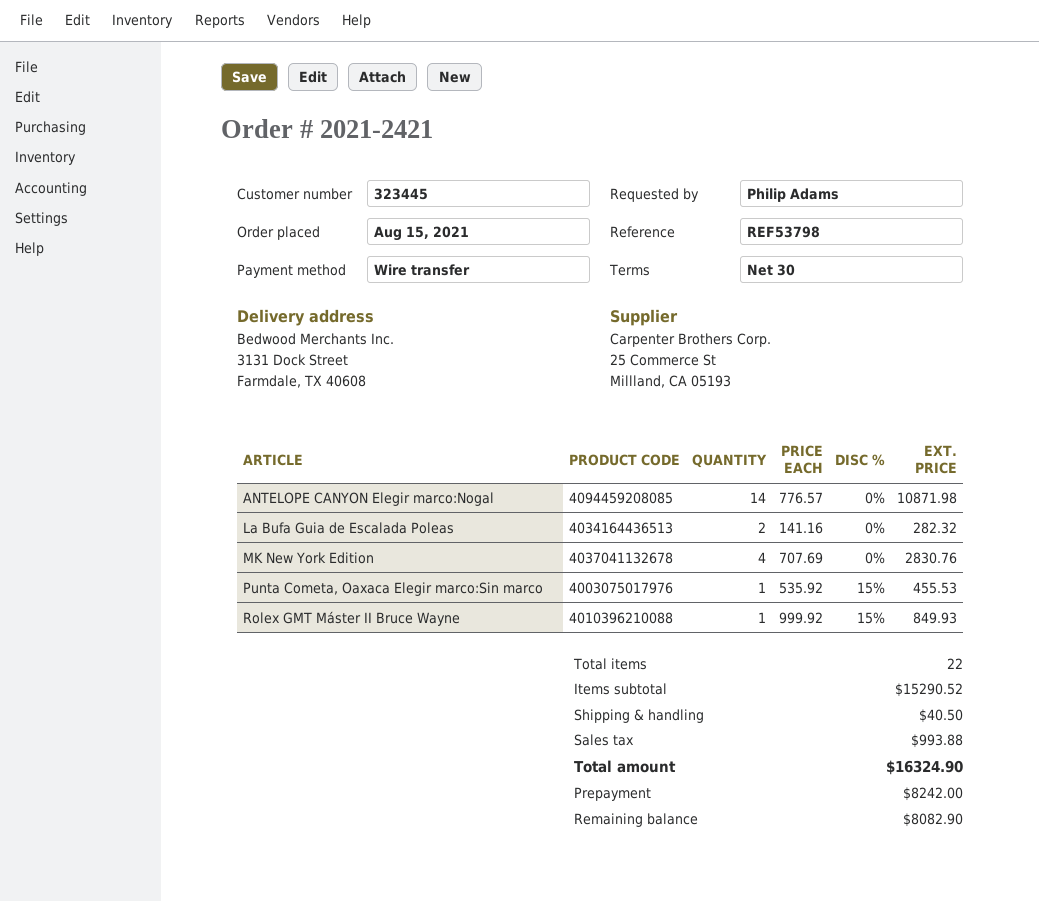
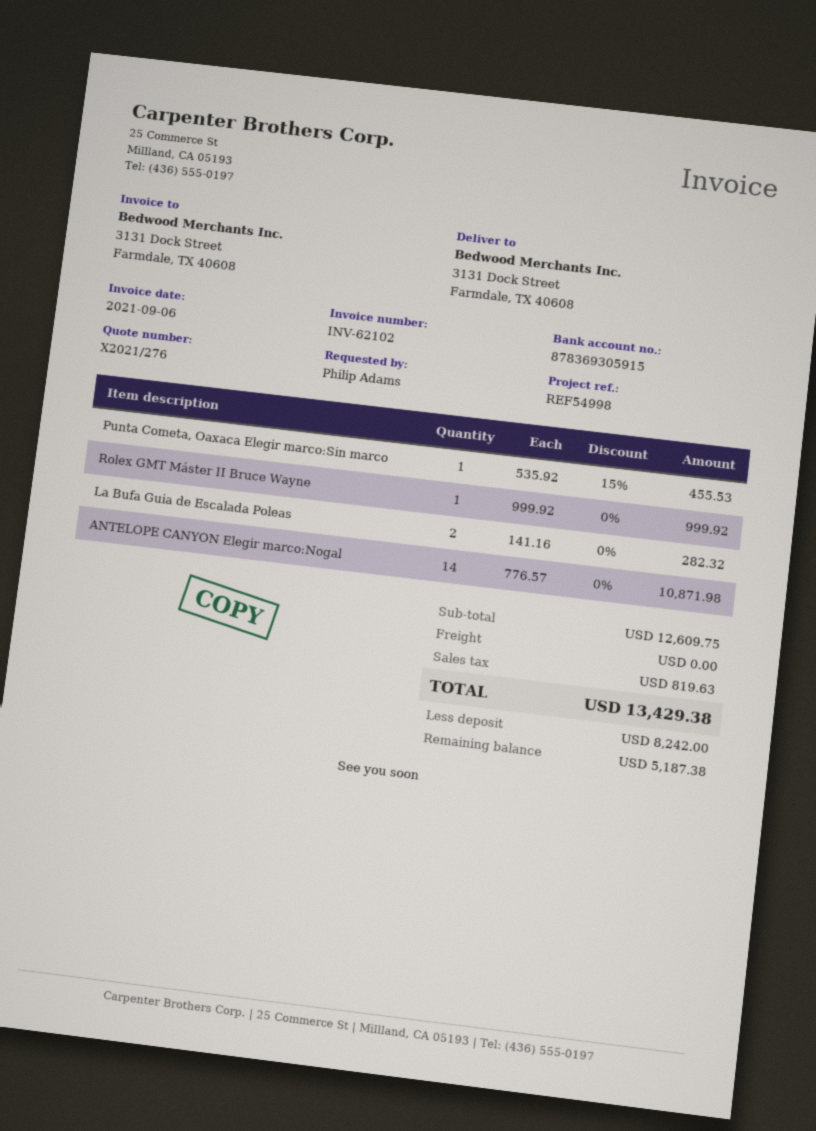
reference: REF53798 -> REF54998
MK New York Edition: 4 x 707.69 = 2830.76 -> none
Rolex GMT Máster II Bruce Wayne: 1 x 999.92 - 15% = 849.93 -> 1 x 999.92 = 999.92
subtotal: 15290.52 -> 12609.75
shipping: 40.50 -> 0.00
tax: 993.88 -> 819.63
total: 16324.90 -> 13429.38
balance: 8082.90 -> 5187.38

